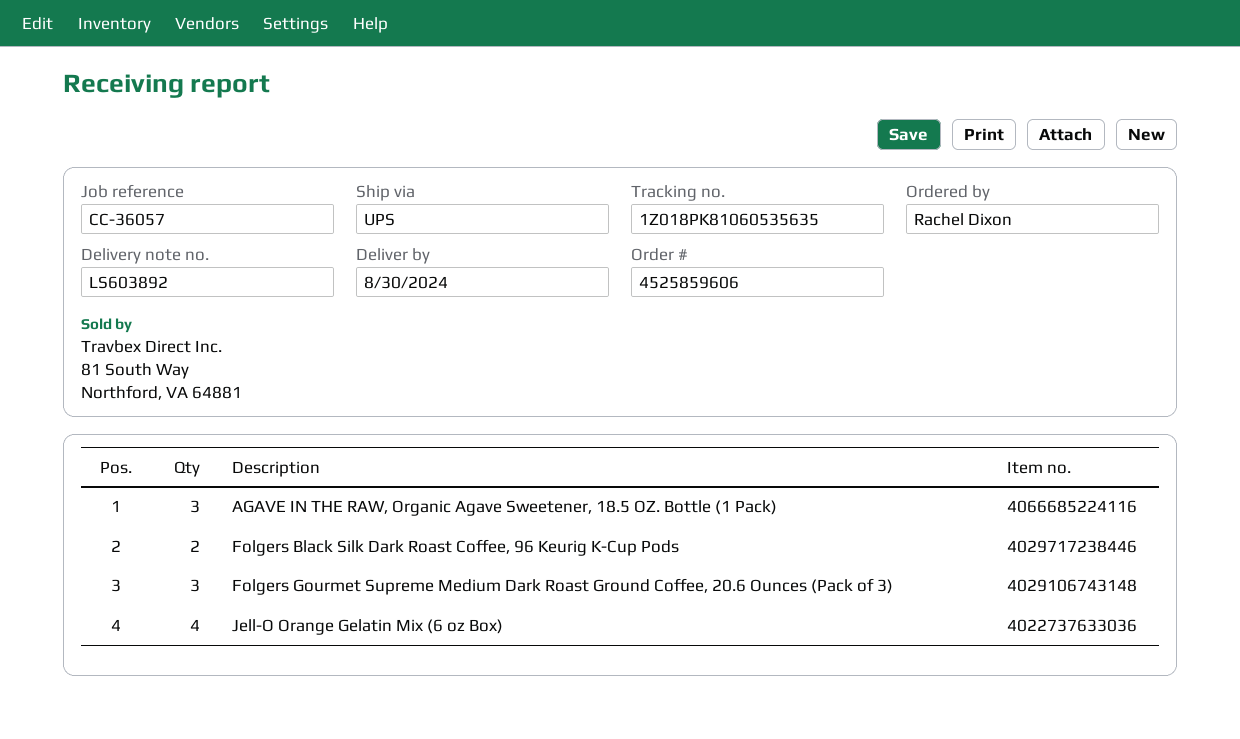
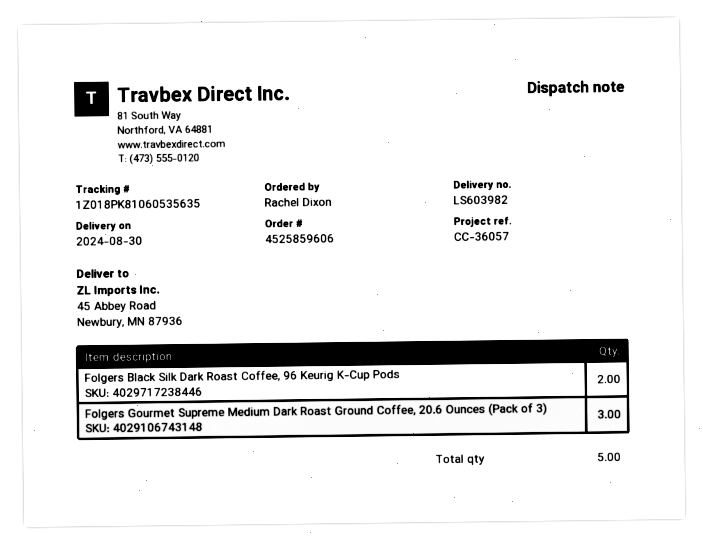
delivery note number: LS603892 -> LS603982
AGAVE IN THE RAW, Organic Agave Sweetener, 18.5 OZ. Bottle (1 Pack): 3 -> none
Jell-O Orange Gelatin Mix (6 oz Box): 4 -> none

